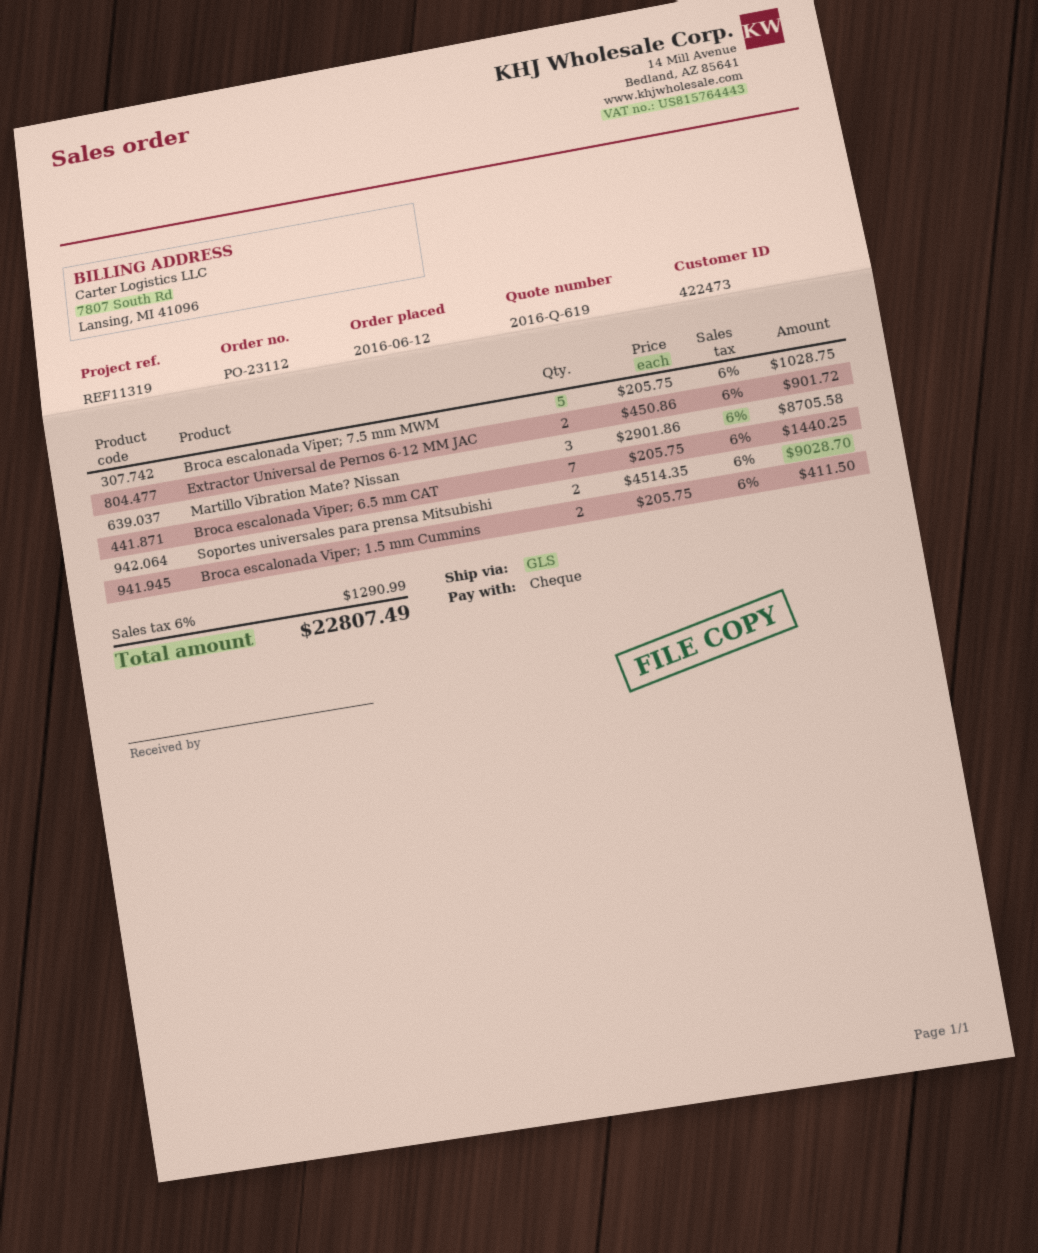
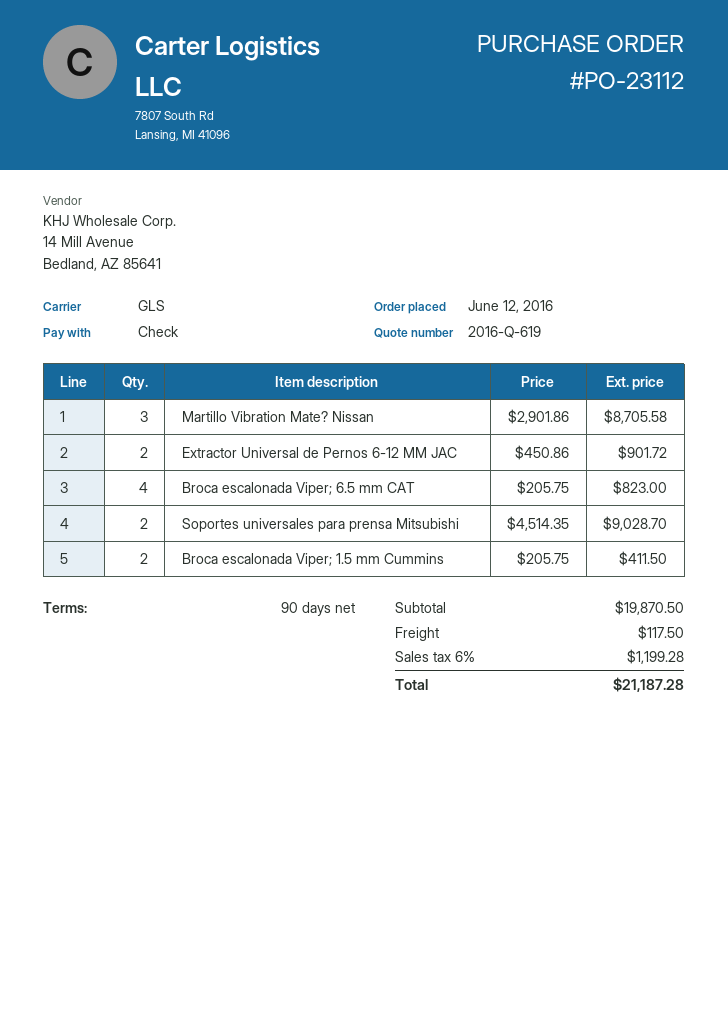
Broca escalonada Viper; 7.5 mm MWM: 5 x 205.75 = 1028.75 -> none
Broca escalonada Viper; 6.5 mm CAT: 7 x 205.75 = 1440.25 -> 4 x 205.75 = 823.00
shipping: none -> 117.50
tax: 6% = 1290.99 -> 6% = 1199.28
total: 22807.49 -> 21187.28

